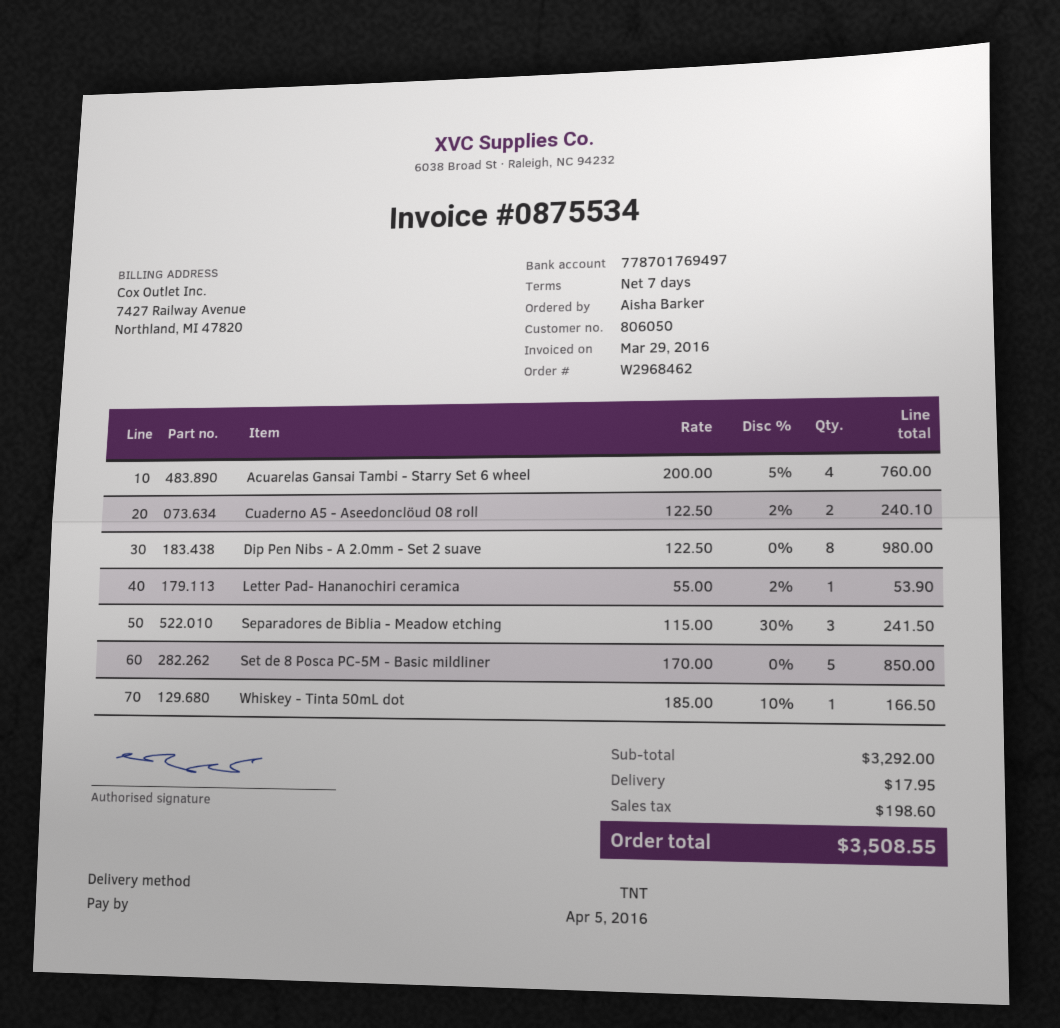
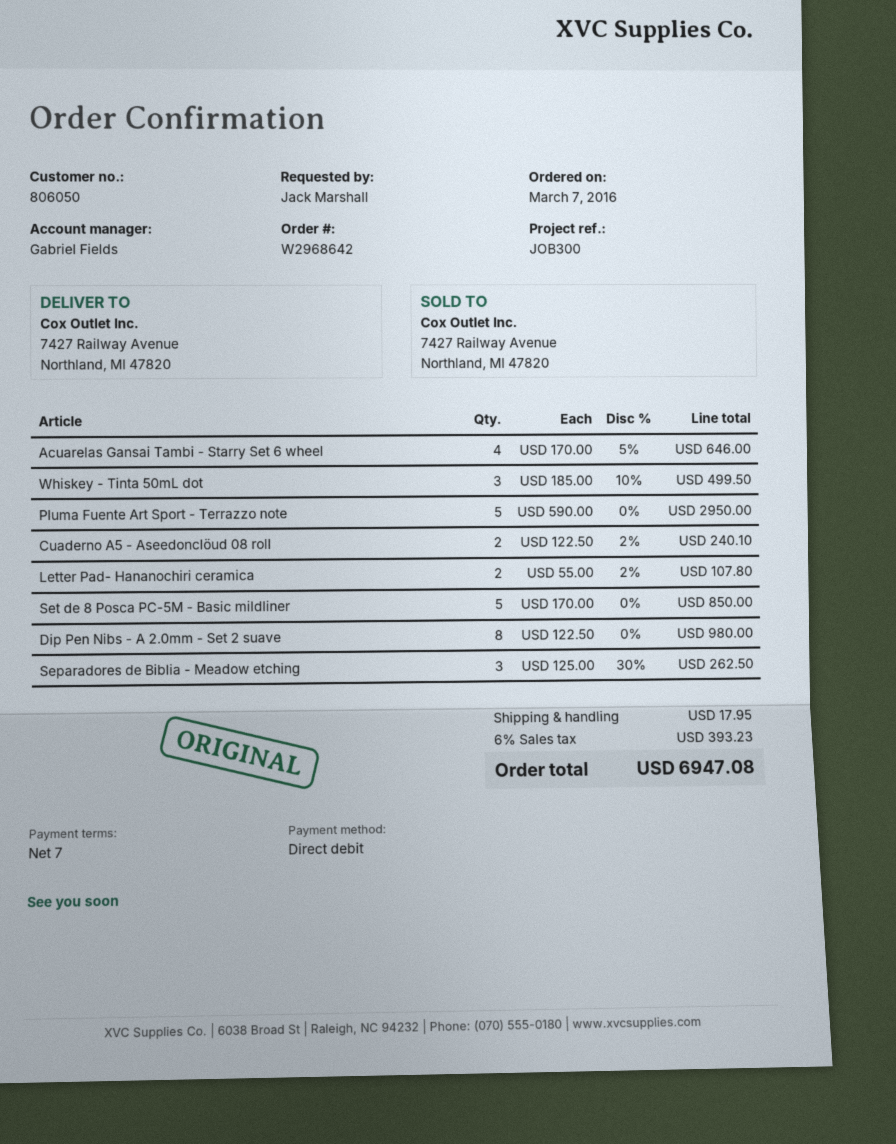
order number: W2968462 -> W2968642
ordered by: Aisha Barker -> Jack Marshall
Acuarelas Gansai Tambi - Starry Set 6 wheel: 4 x 200.00 - 5% = 760.00 -> 4 x 170.00 - 5% = 646.00
Letter Pad- Hananochiri ceramica: 1 x 55.00 - 2% = 53.90 -> 2 x 55.00 - 2% = 107.80
Separadores de Biblia - Meadow etching: 3 x 115.00 - 30% = 241.50 -> 3 x 125.00 - 30% = 262.50
Whiskey - Tinta 50mL dot: 1 x 185.00 - 10% = 166.50 -> 3 x 185.00 - 10% = 499.50
Pluma Fuente Art Sport - Terrazzo note: none -> 5 x 590.00 = 2950.00
tax: 198.60 -> 393.23
total: 3508.55 -> 6947.08

